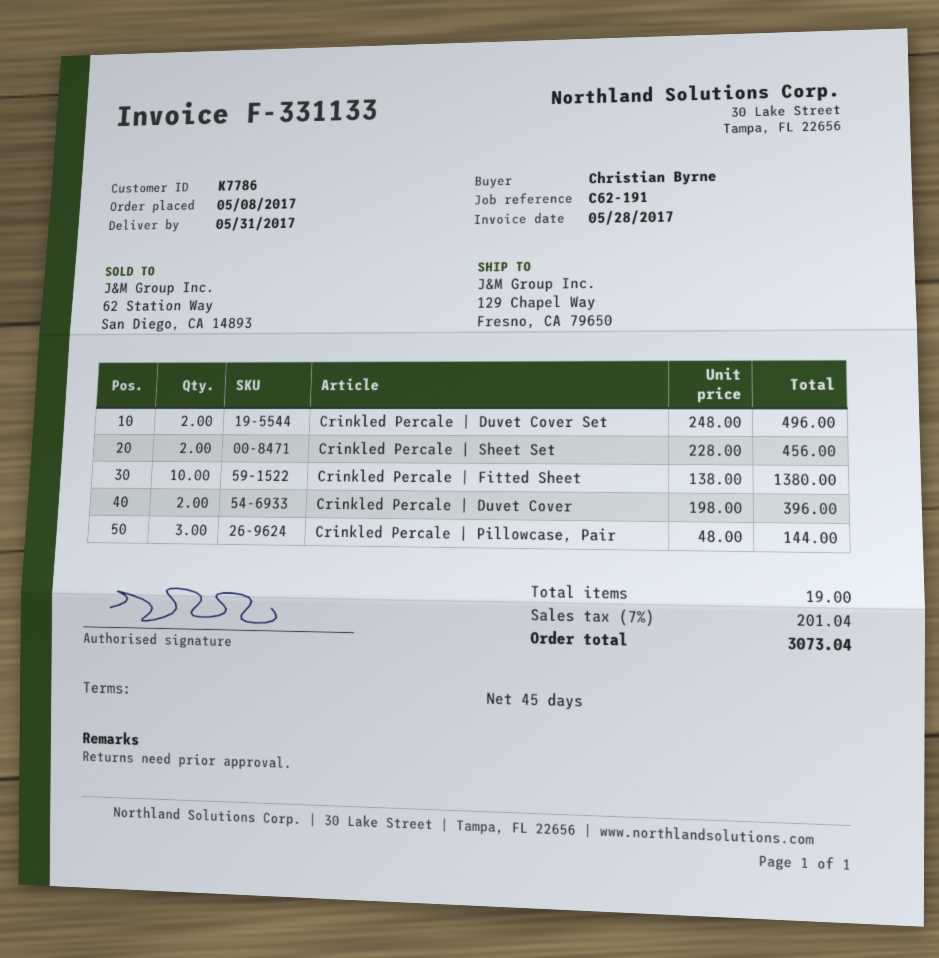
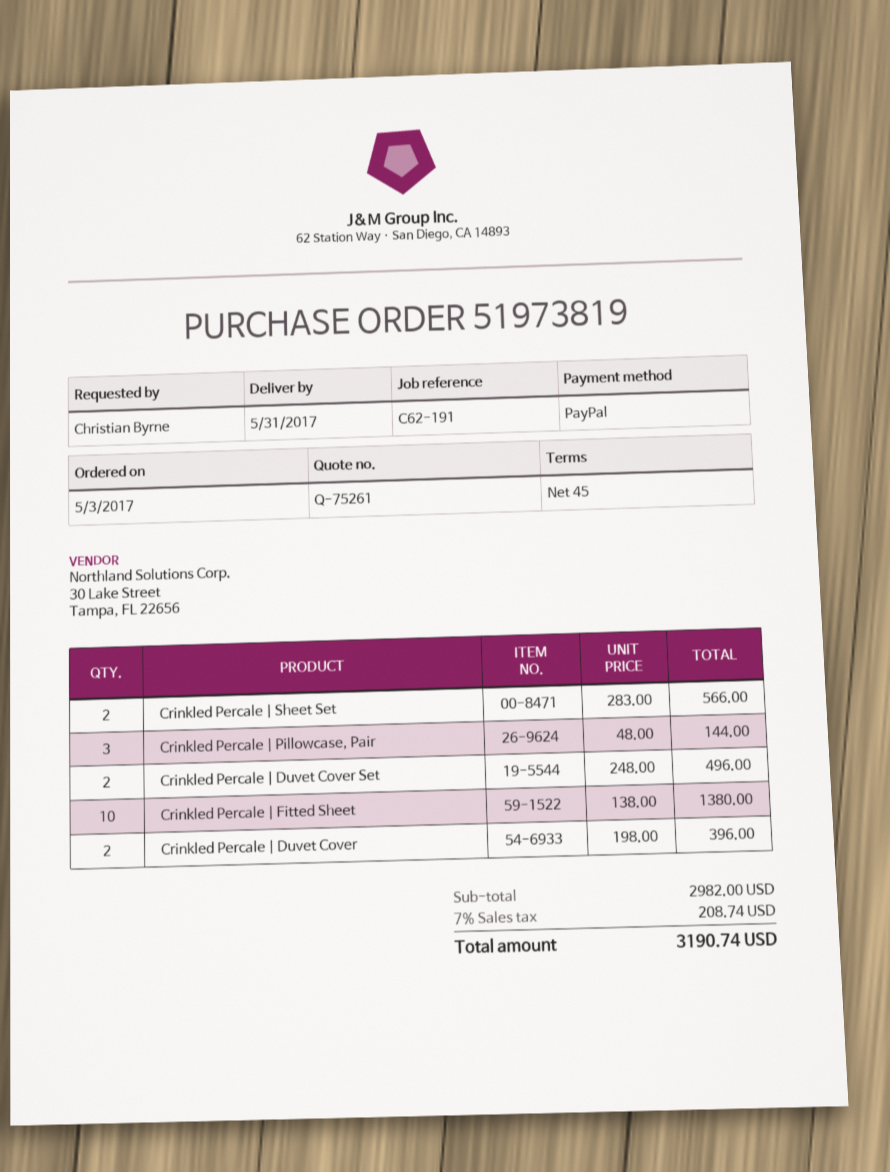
order date: 2017-05-08 -> 2017-05-03
Crinkled Percale | Sheet Set: 2 x 228.00 = 456.00 -> 2 x 283.00 = 566.00
tax: 7% = 201.04 -> 7% = 208.74
total: 3073.04 -> 3190.74

